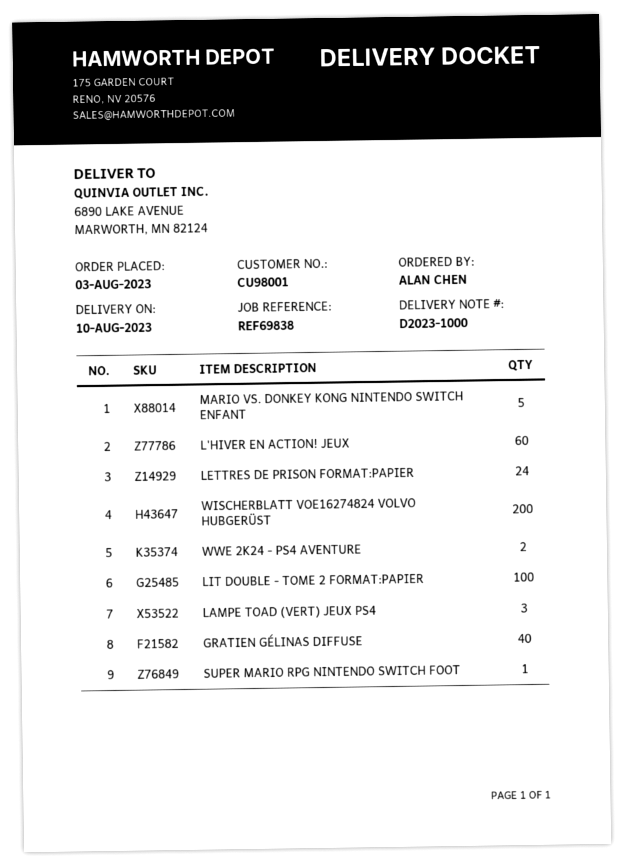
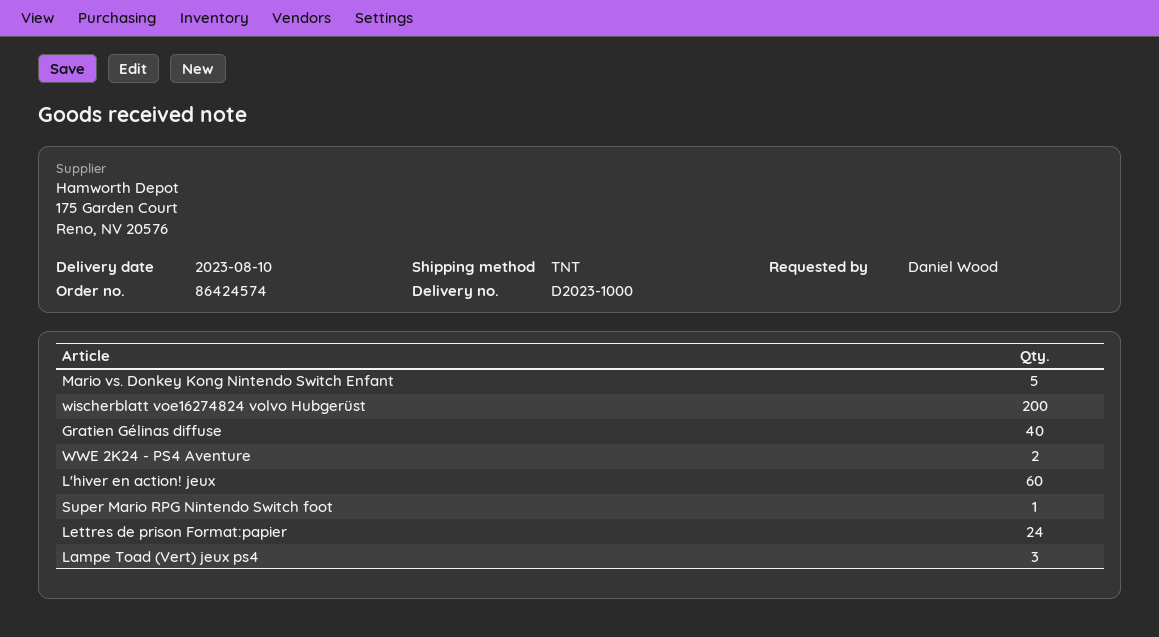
ordered by: ALAN CHEN -> Daniel Wood
LIT DOUBLE - TOME 2 FORMAT:PAPIER: 100 -> none

